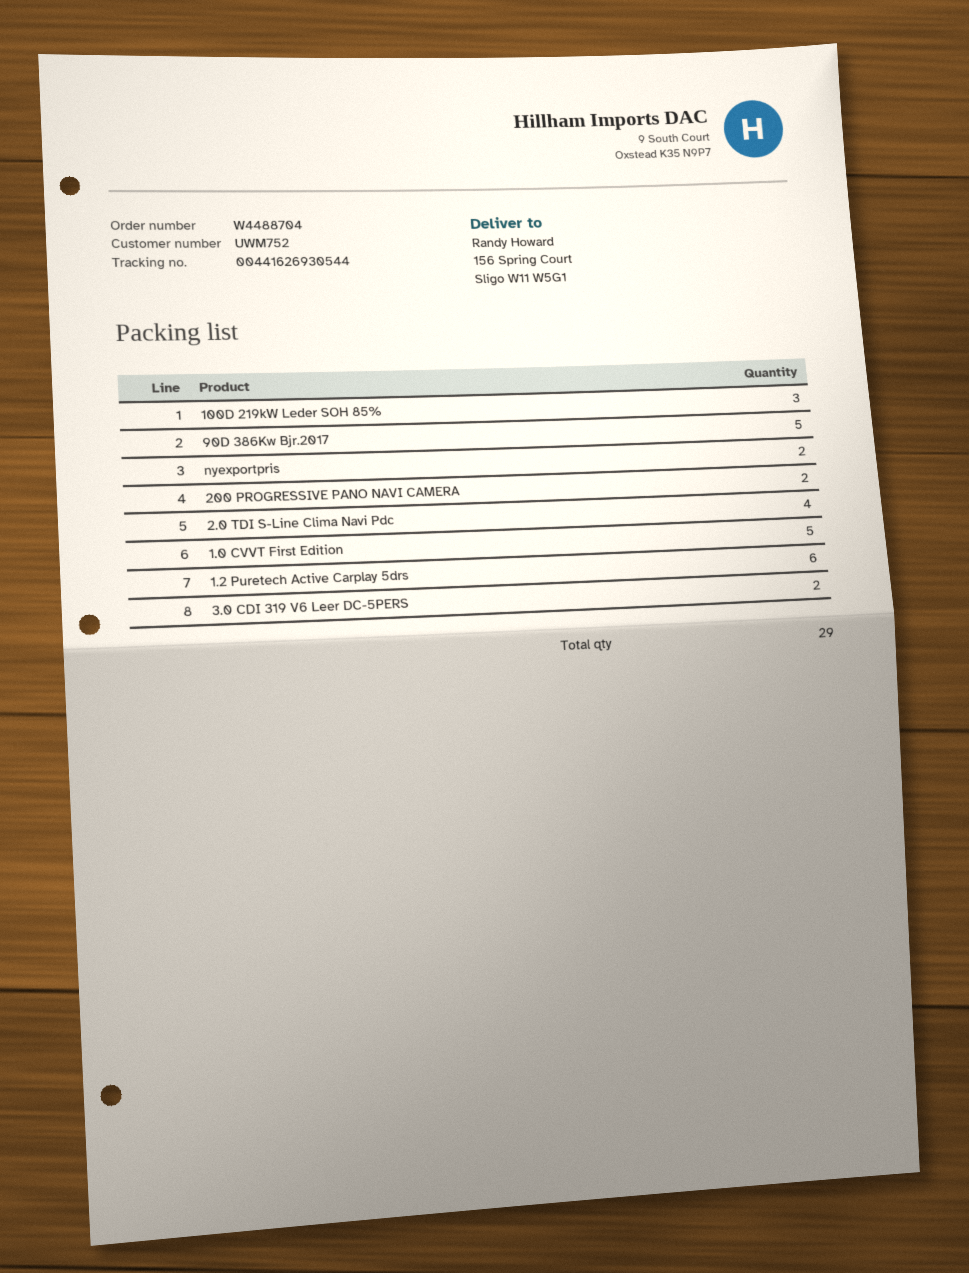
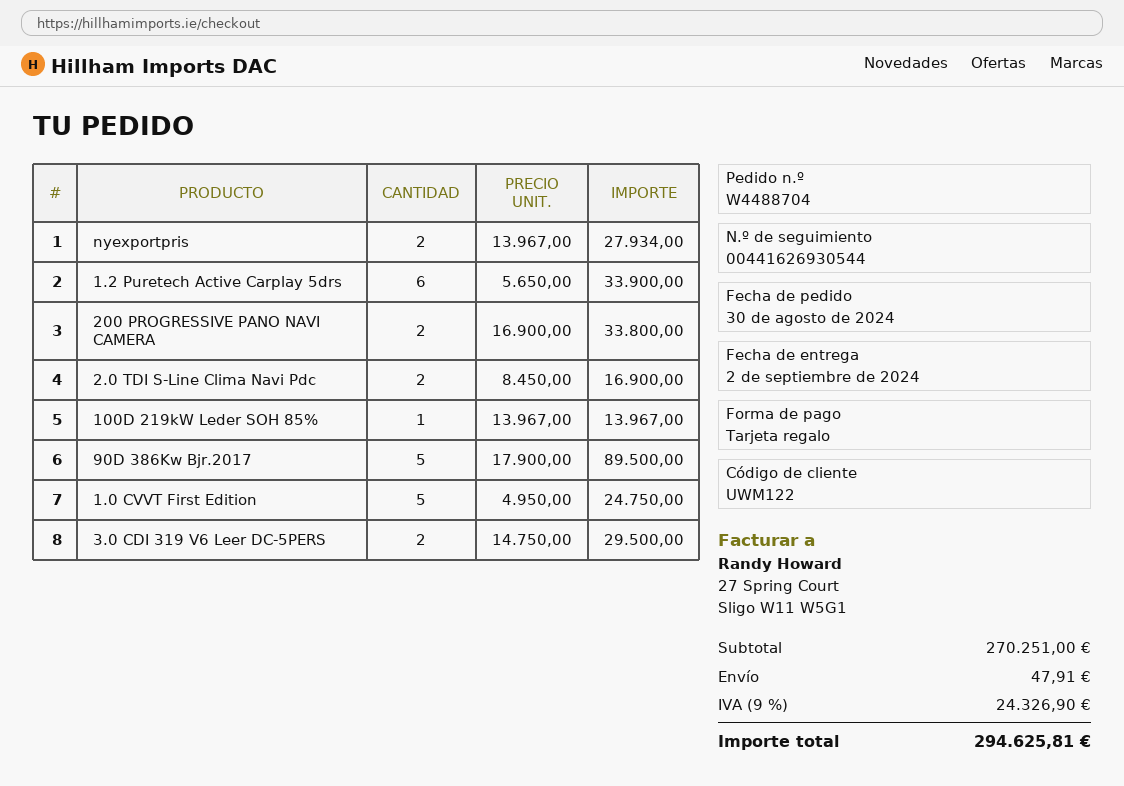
customer number: UWM752 -> UWM122
100D 219kW Leder SOH 85%: 3 -> 1
2.0 TDI S-Line Clima Navi Pdc: 4 -> 2

